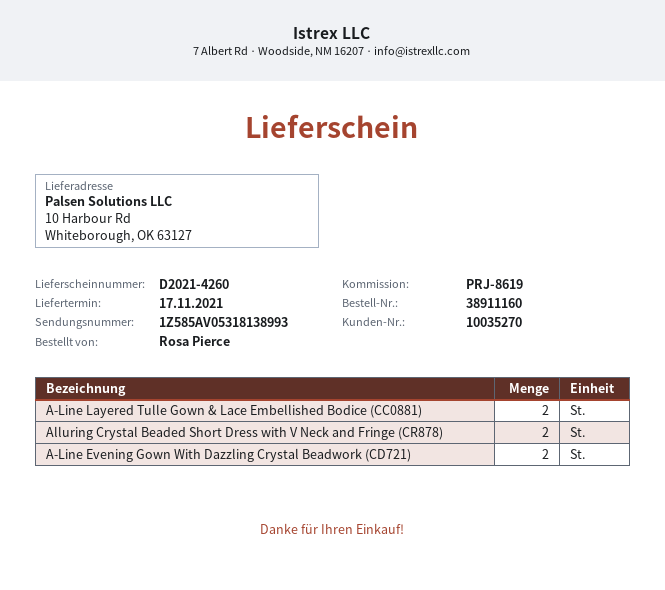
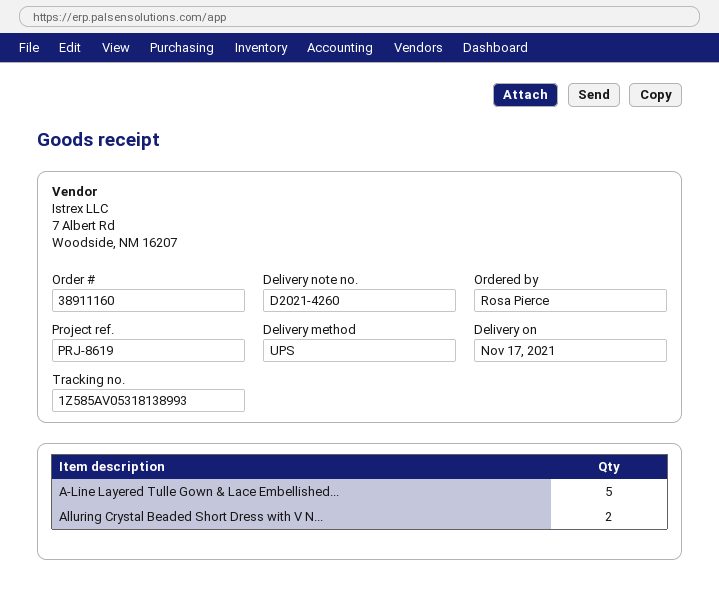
A-Line Layered Tulle Gown & Lace Embellished Bodice (CC0881): 2 -> 5
A-Line Evening Gown With Dazzling Crystal Beadwork (CD721): 2 -> none

